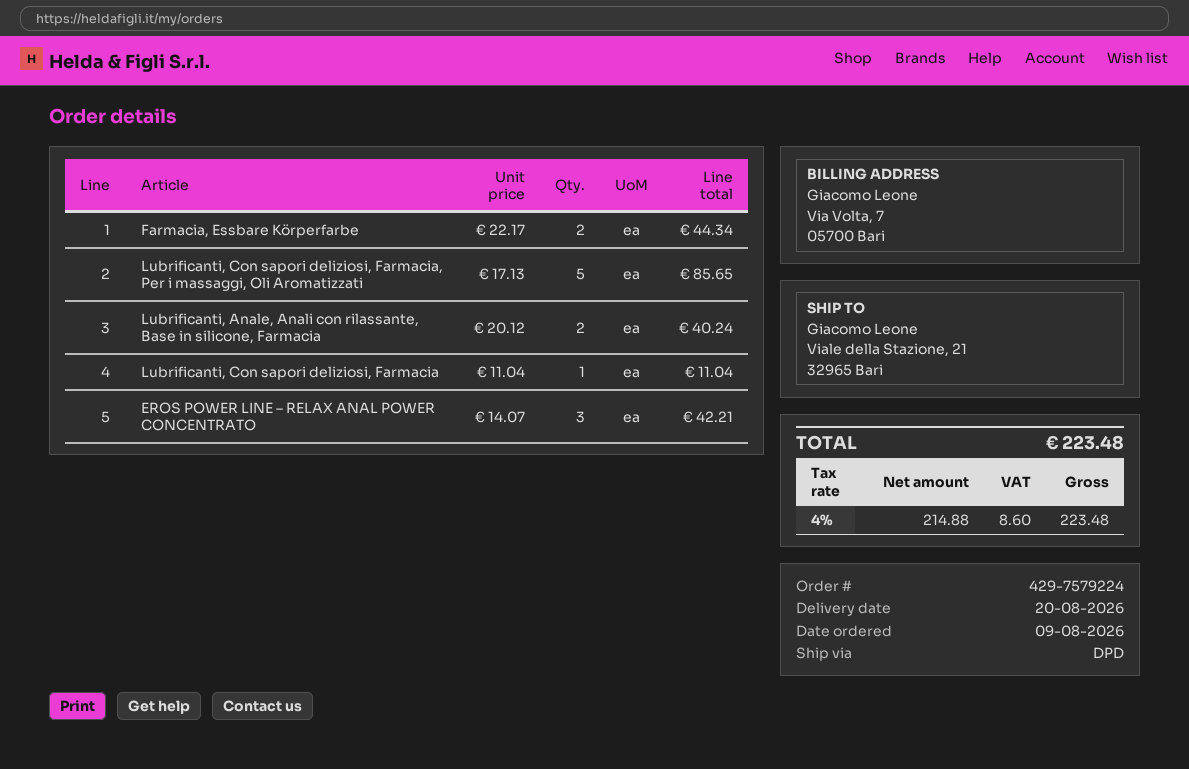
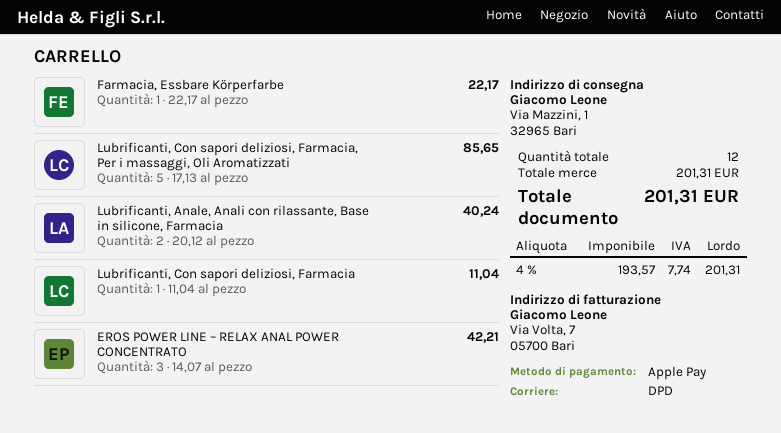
ship to: Viale della Stazione, 21, 32965 Bari -> Via Mazzini, 1, 32965 Bari
Farmacia, Essbare Körperfarbe: 2 x 22.17 = 44.34 -> 1 x 22.17 = 22.17
net: 214.88 -> 193.57
tax: 4% = 8.60 -> 4% = 7.74
total: 223.48 -> 201.31

